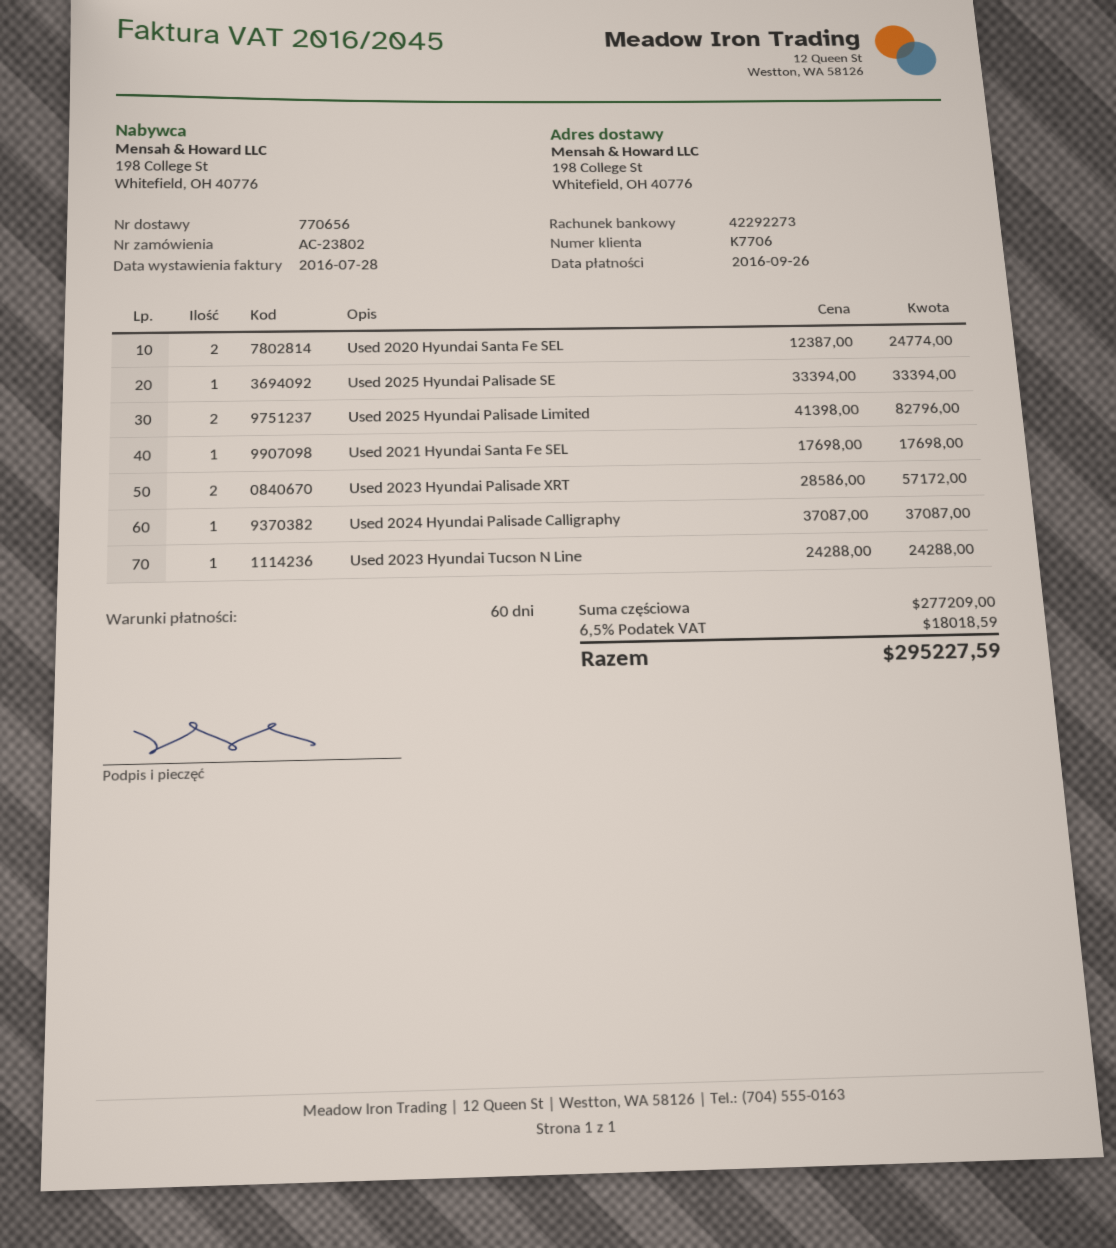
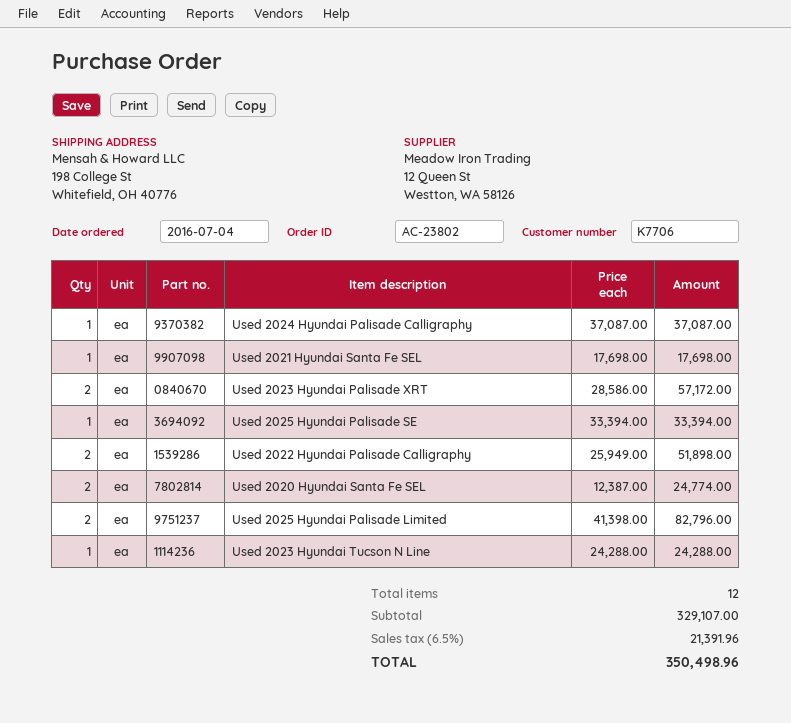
Used 2022 Hyundai Palisade Calligraphy: none -> 2 x 25949.00 = 51898.00
subtotal: 277209.00 -> 329107.00
tax: 6.5% = 18018.59 -> 6.5% = 21391.96
total: 295227.59 -> 350498.96

